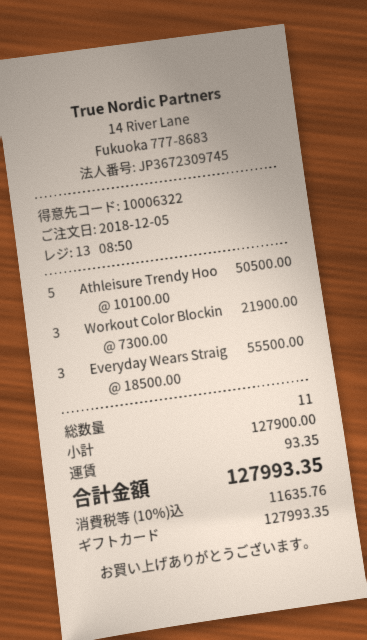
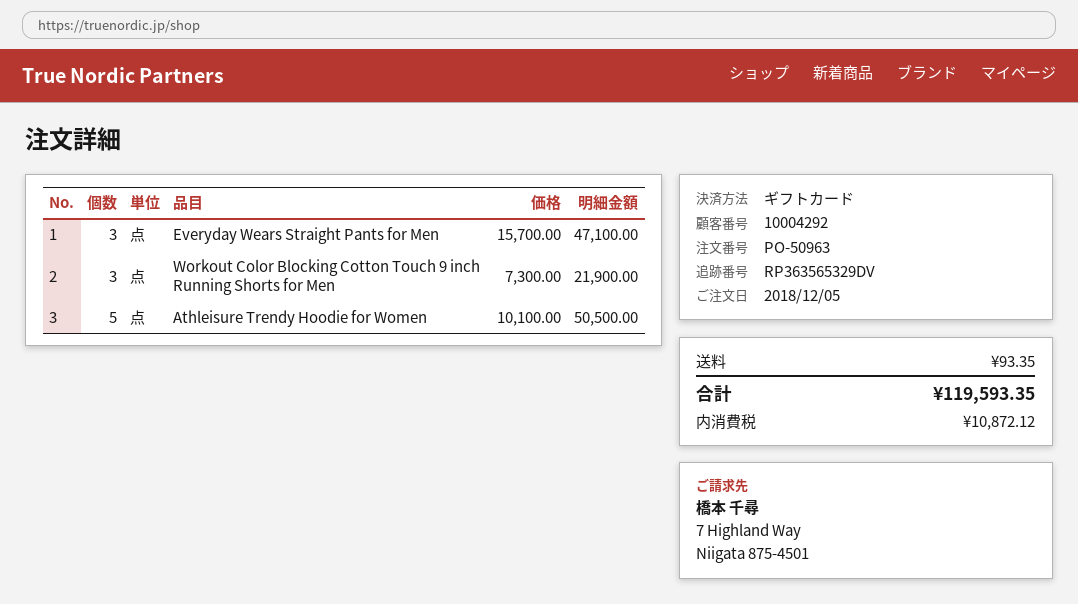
customer number: 10006322 -> 10004292
Everyday Wears Straig: 3 x 18500.00 = 55500.00 -> 3 x 15700.00 = 47100.00
tax: 11635.76 -> 10872.12
total: 127993.35 -> 119593.35

